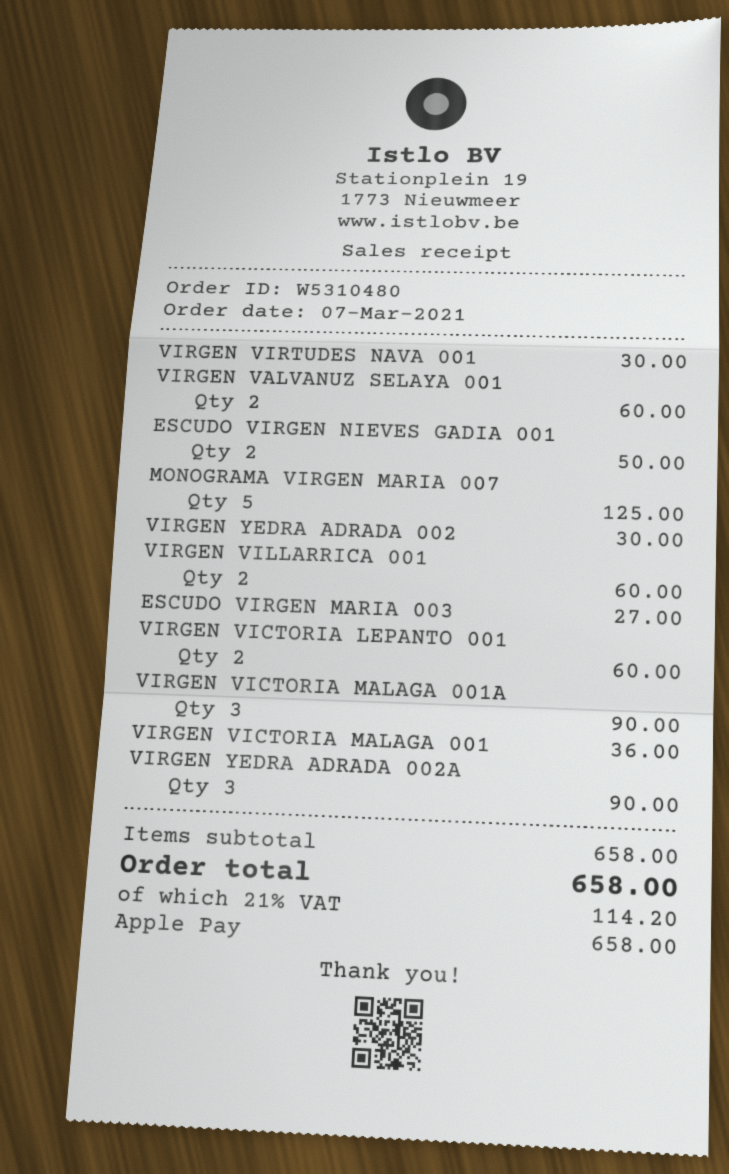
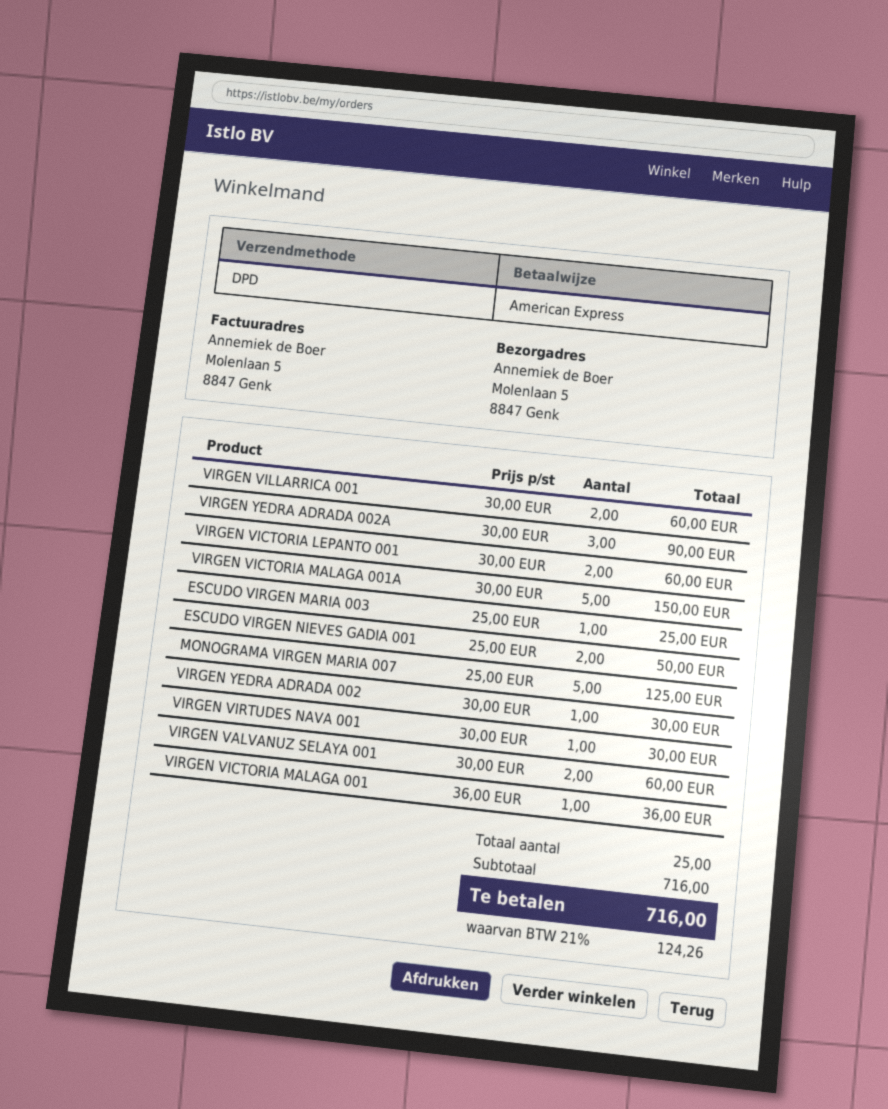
payment method: Apple Pay -> American Express
ESCUDO VIRGEN MARIA 003: 1 for 27.00 -> 1 for 25.00
VIRGEN VICTORIA MALAGA 001A: 3 for 90.00 -> 5 for 150.00
subtotal: 658.00 -> 716.00
tax: 21% = 114.20 -> 21% = 124.26
total: 658.00 -> 716.00

